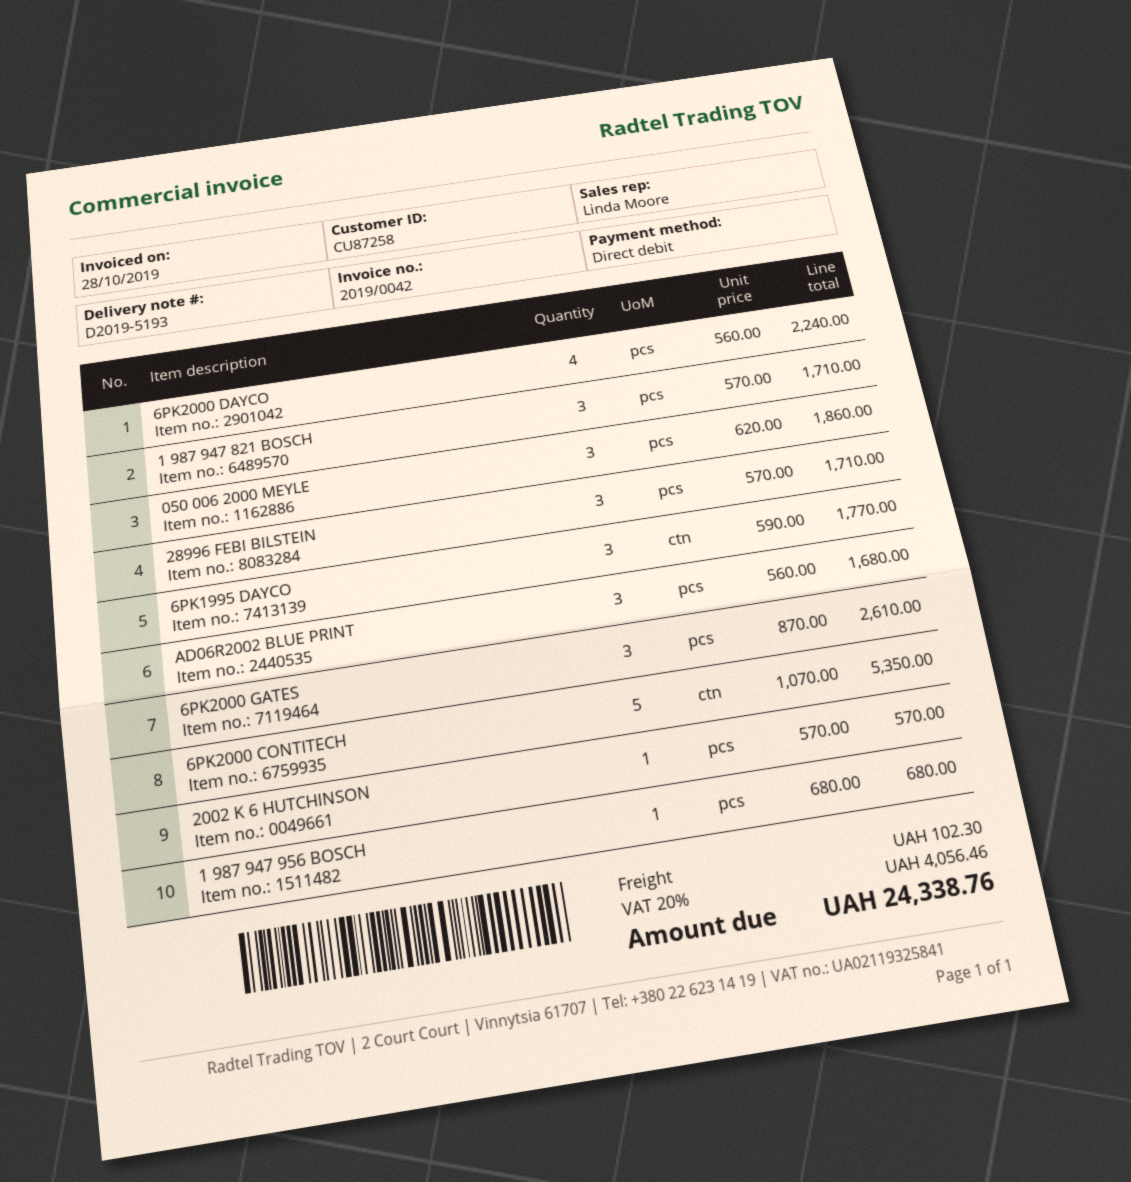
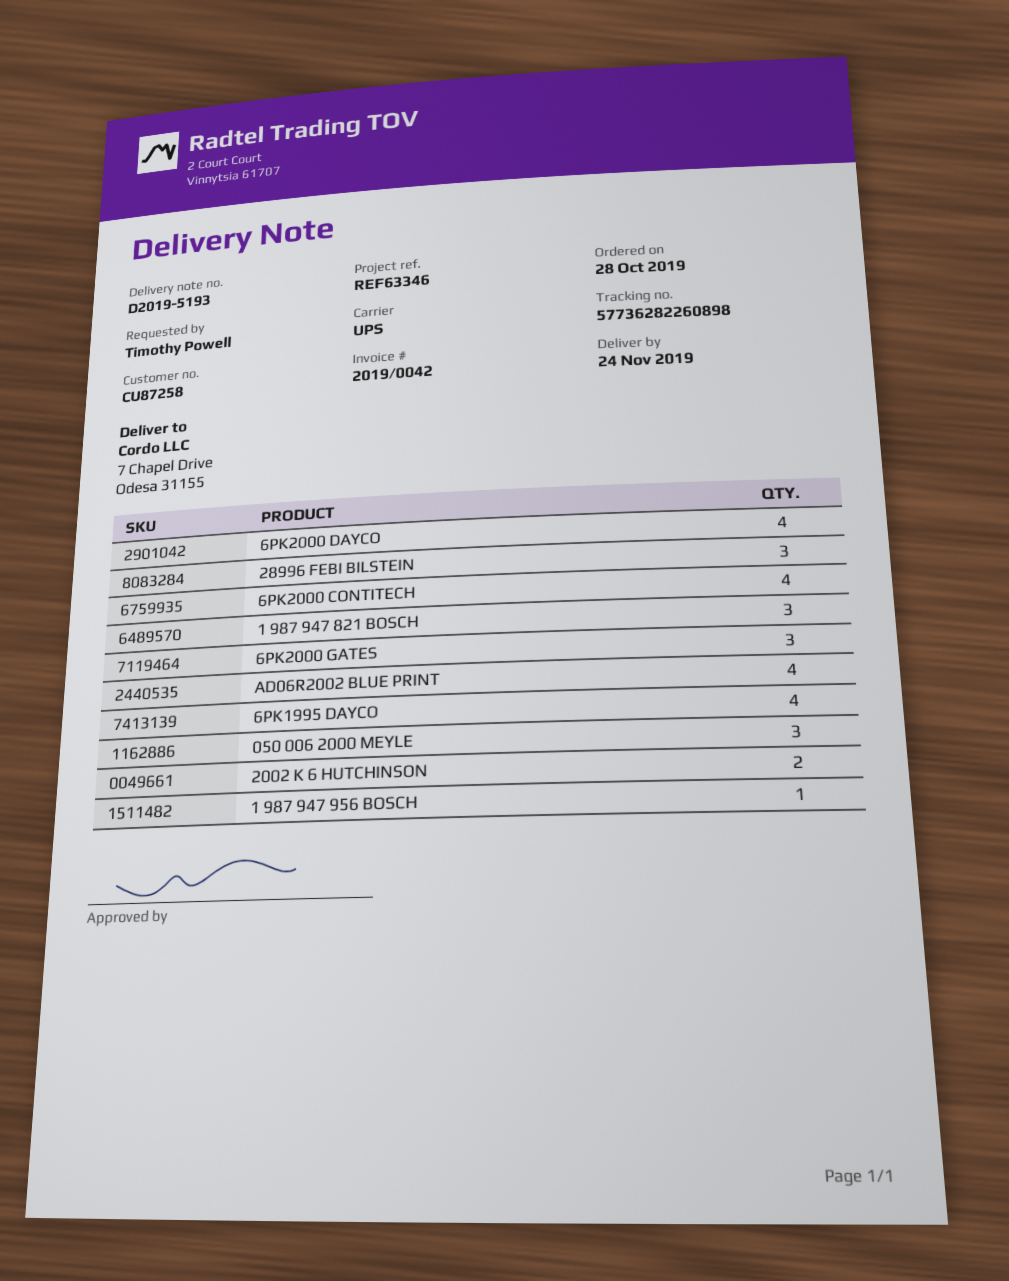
6PK1995 DAYCO: 3 -> 4
AD06R2002 BLUE PRINT: 3 -> 4
6PK2000 CONTITECH: 5 -> 4
2002 K 6 HUTCHINSON: 1 -> 2

